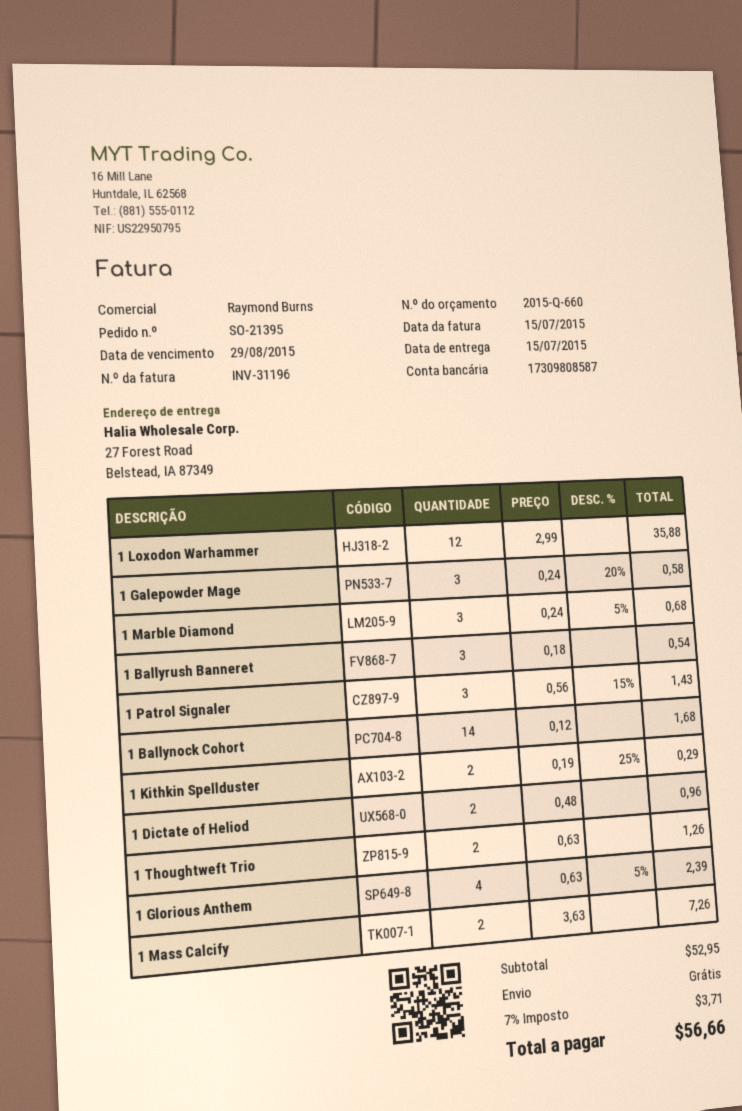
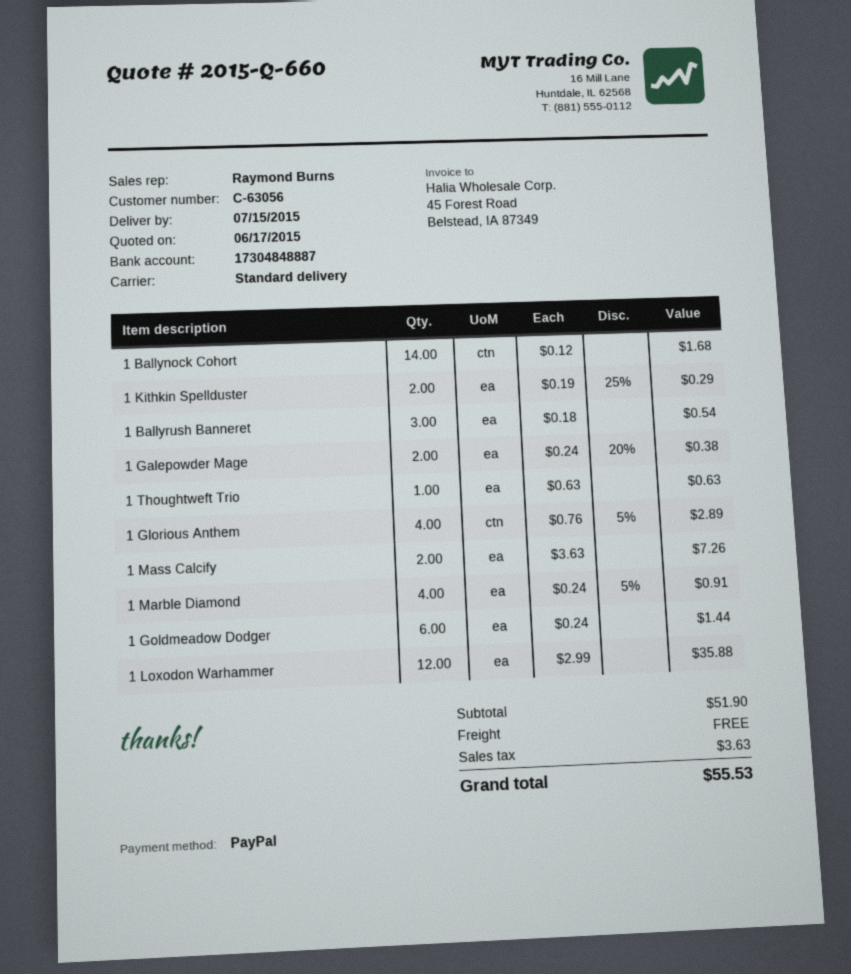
bank account: 17309808587 -> 17304848887
1 Galepowder Mage: 3 x 0.24 - 20% = 0.58 -> 2 x 0.24 - 20% = 0.38
1 Marble Diamond: 3 x 0.24 - 5% = 0.68 -> 4 x 0.24 - 5% = 0.91
1 Patrol Signaler: 3 x 0.56 - 15% = 1.43 -> none
1 Dictate of Heliod: 2 x 0.48 = 0.96 -> none
1 Thoughtweft Trio: 2 x 0.63 = 1.26 -> 1 x 0.63 = 0.63
1 Glorious Anthem: 4 x 0.63 - 5% = 2.39 -> 4 x 0.76 - 5% = 2.89
1 Goldmeadow Dodger: none -> 6 x 0.24 = 1.44
subtotal: 52.95 -> 51.90
tax: 3.71 -> 3.63
total: 56.66 -> 55.53

